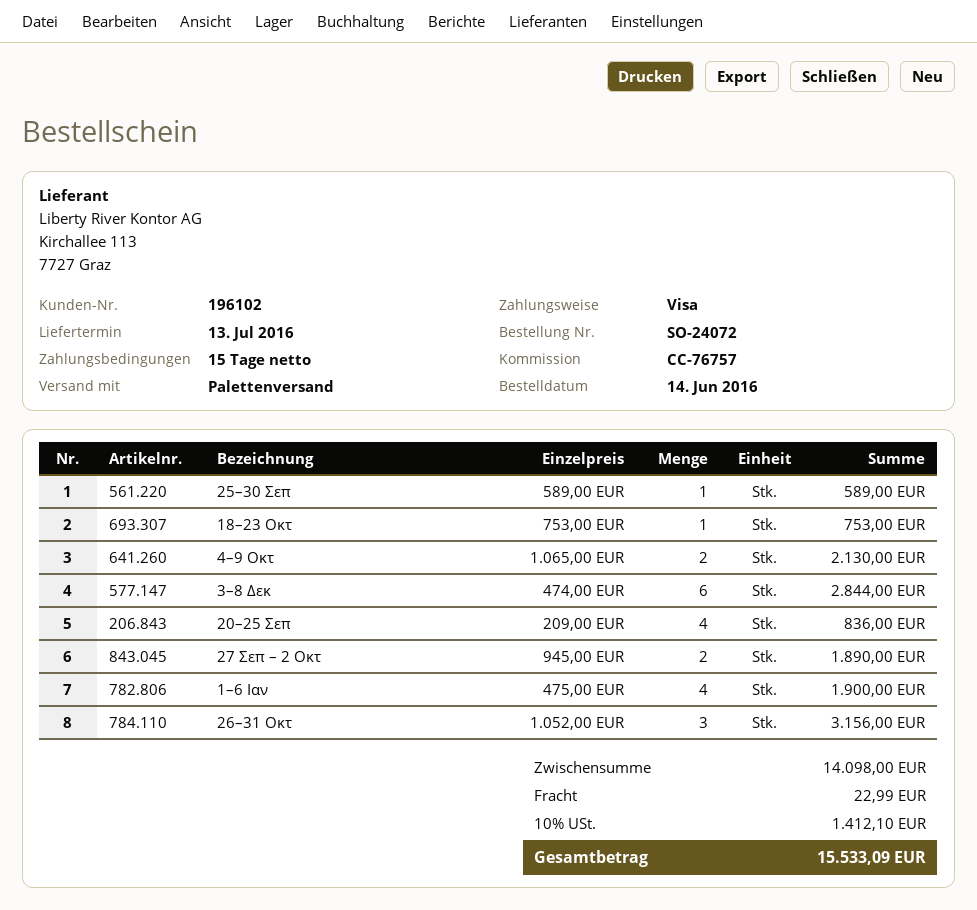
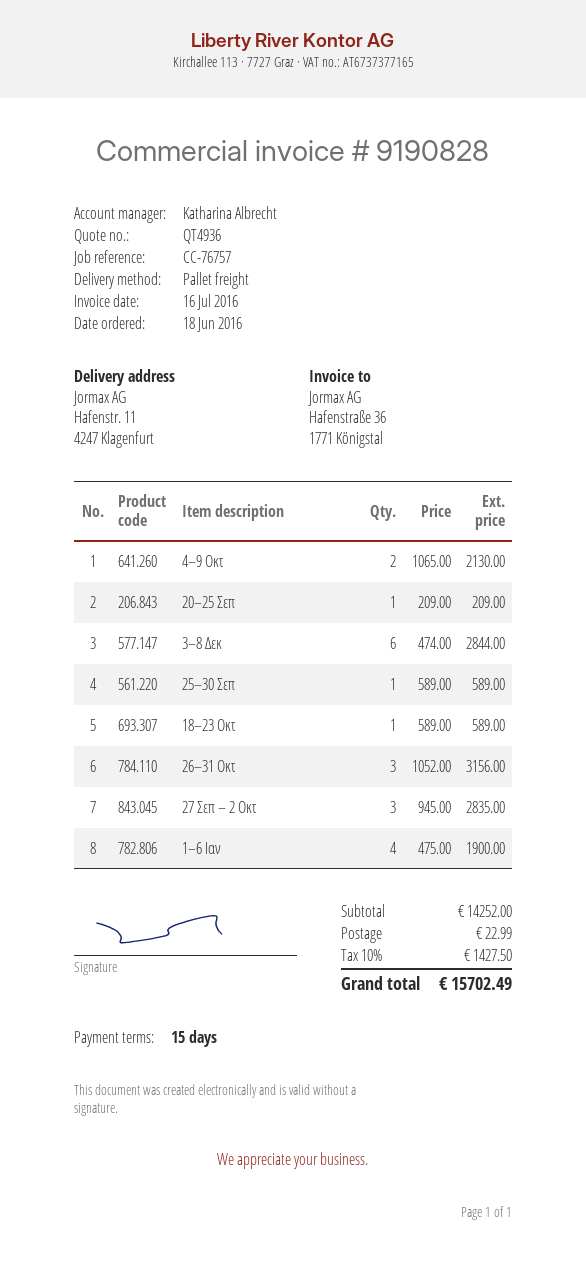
order date: 2016-06-14 -> 2016-06-18
18–23 Οκτ: 1 x 753.00 = 753.00 -> 1 x 589.00 = 589.00
20–25 Σεπ: 4 x 209.00 = 836.00 -> 1 x 209.00 = 209.00
27 Σεπ – 2 Οκτ: 2 x 945.00 = 1890.00 -> 3 x 945.00 = 2835.00
subtotal: 14098.00 -> 14252.00
tax: 10% = 1412.10 -> 10% = 1427.50
total: 15533.09 -> 15702.49

